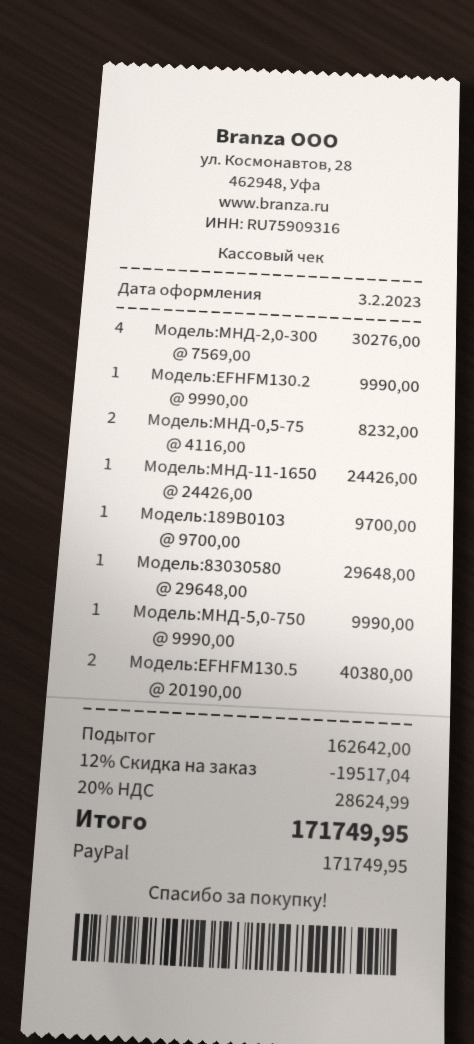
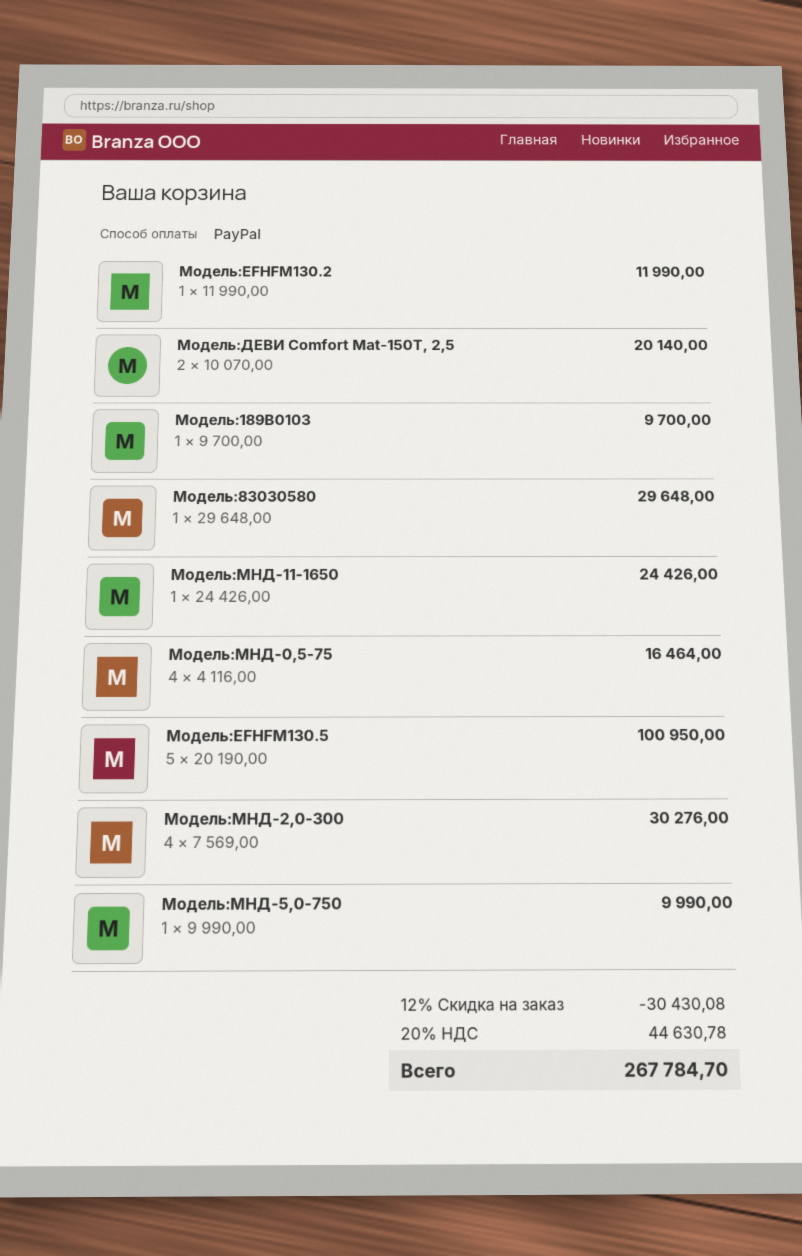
Модель:EFHFM130.2: 1 x 9990.00 = 9990.00 -> 1 x 11990.00 = 11990.00
Модель:МНД-0,5-75: 2 x 4116.00 = 8232.00 -> 4 x 4116.00 = 16464.00
Модель:EFHFM130.5: 2 x 20190.00 = 40380.00 -> 5 x 20190.00 = 100950.00
Модель:ДЕВИ Comfort Mat-150T, 2,5: none -> 2 x 10070.00 = 20140.00
discount: 12% = 19517.04 -> 12% = 30430.08
tax: 20% = 28624.99 -> 20% = 44630.78
total: 171749.95 -> 267784.70

